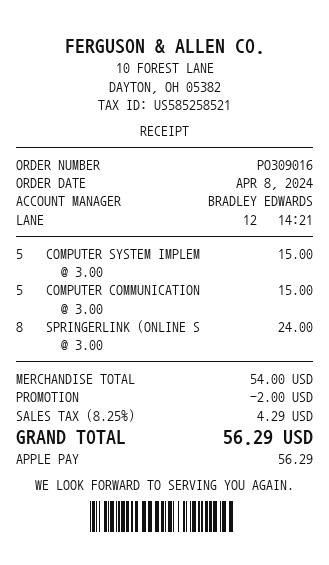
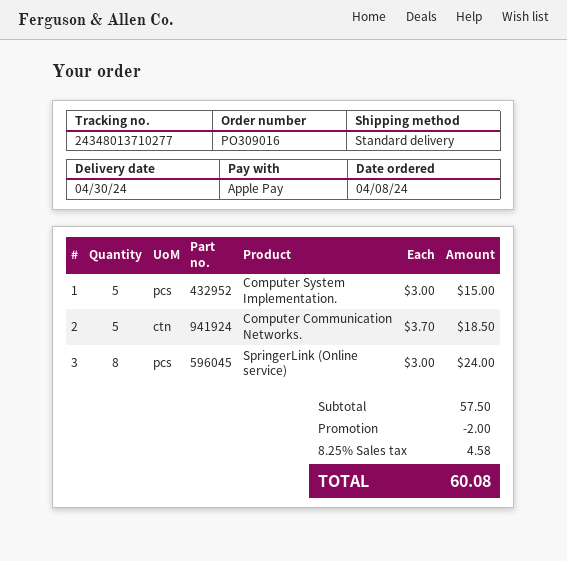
COMPUTER COMMUNICATION: 5 x 3.00 = 15.00 -> 5 x 3.70 = 18.50
subtotal: 54.00 -> 57.50
tax: 8.25% = 4.29 -> 8.25% = 4.58
total: 56.29 -> 60.08

